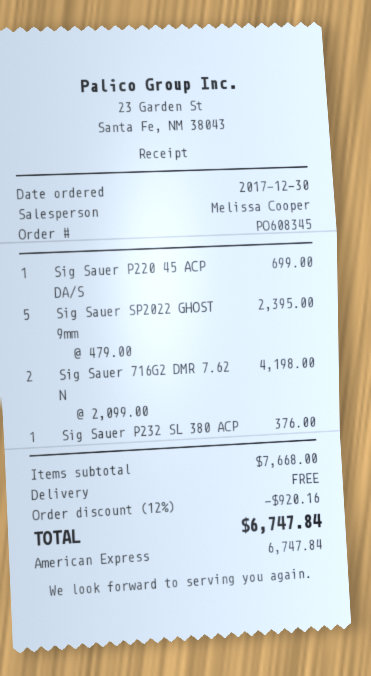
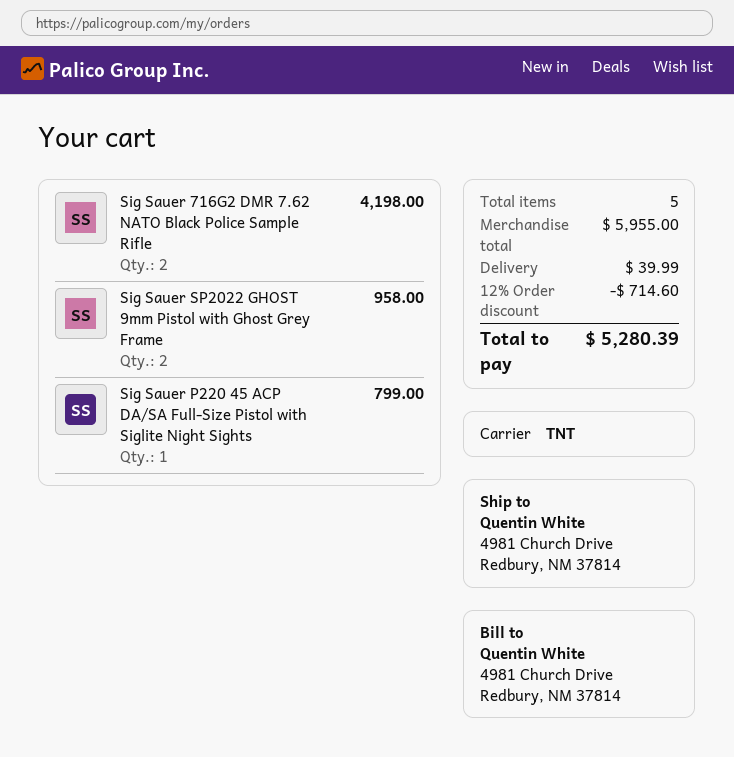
Sig Sauer P220 45 ACP DA/S: 1 for 699.00 -> 1 for 799.00
Sig Sauer SP2022 GHOST 9mm: 5 for 2395.00 -> 2 for 958.00
Sig Sauer P232 SL 380 ACP: 1 for 376.00 -> none
subtotal: 7668.00 -> 5955.00
discount: 12% = 920.16 -> 12% = 714.60
shipping: 0.00 -> 39.99
total: 6747.84 -> 5280.39

